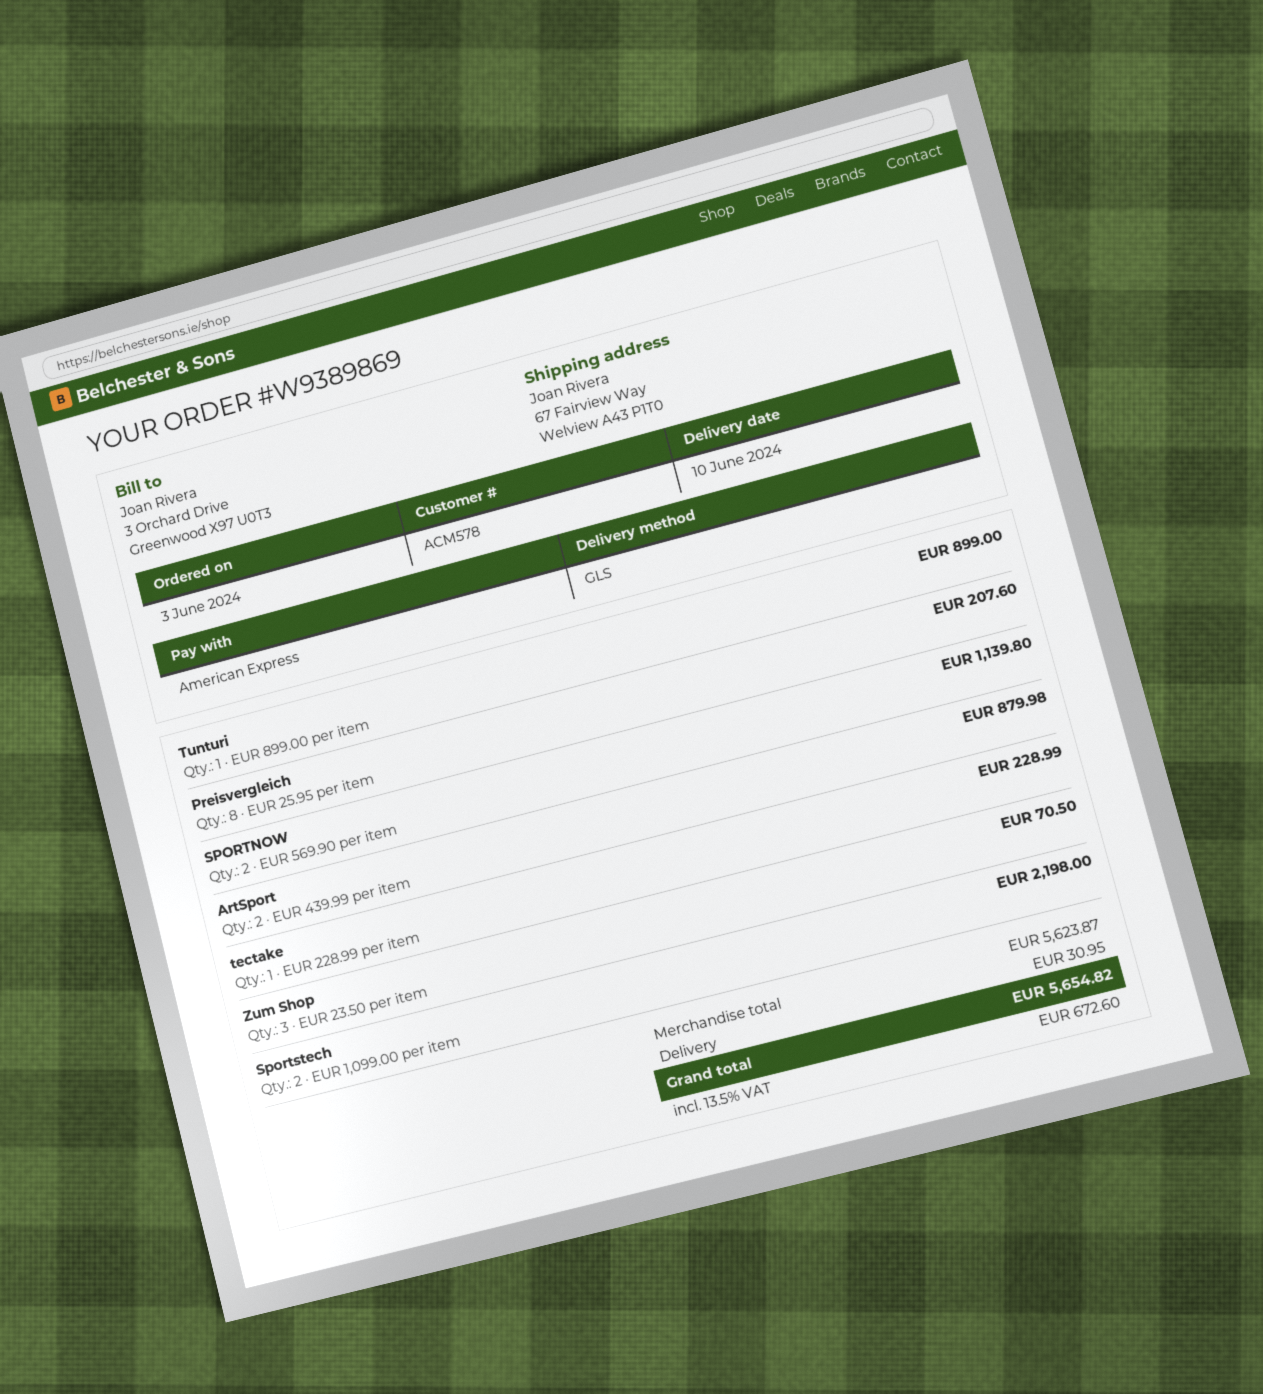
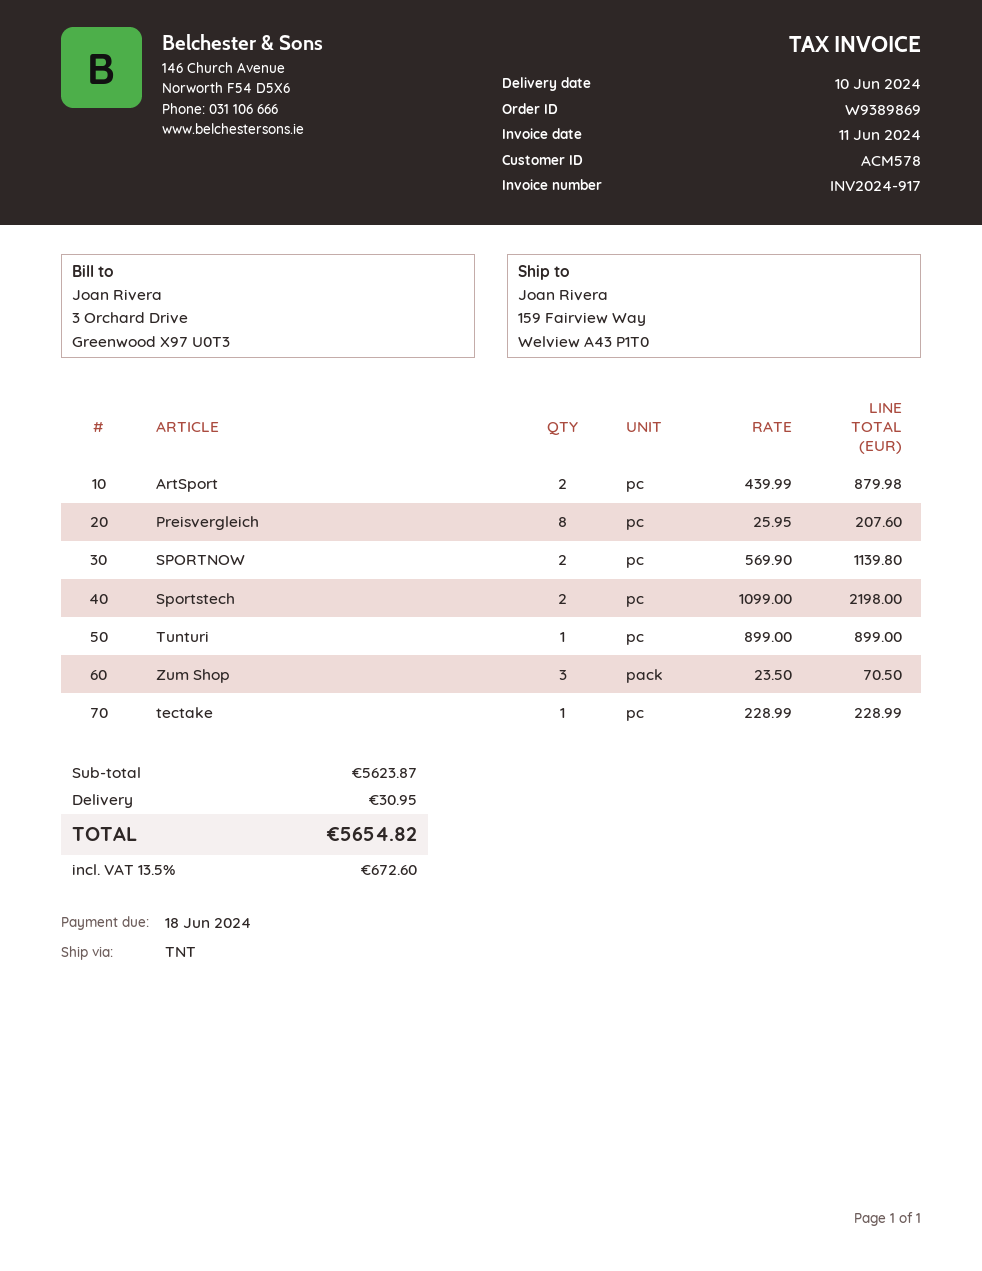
shipping method: GLS -> TNT
ship to: 67 Fairview Way, Welview A43 P1T0 -> 159 Fairview Way, Welview A43 P1T0

